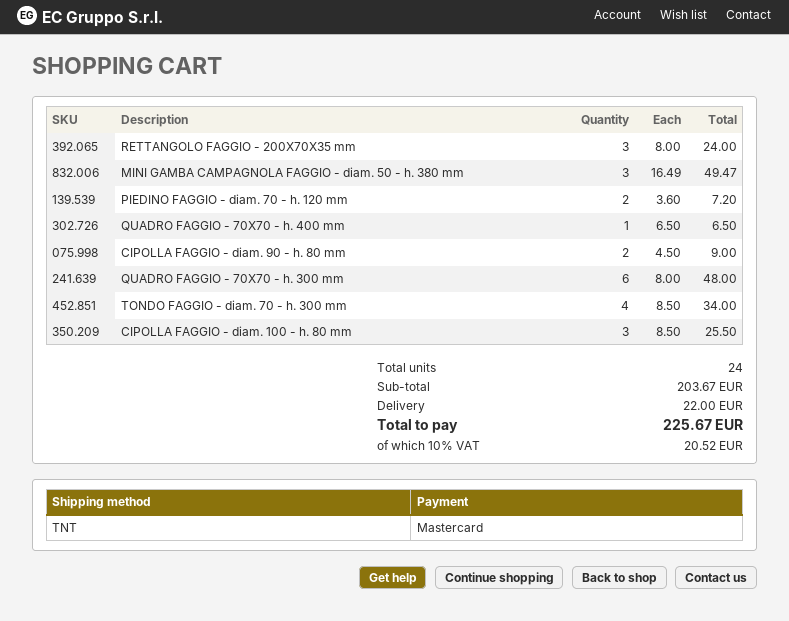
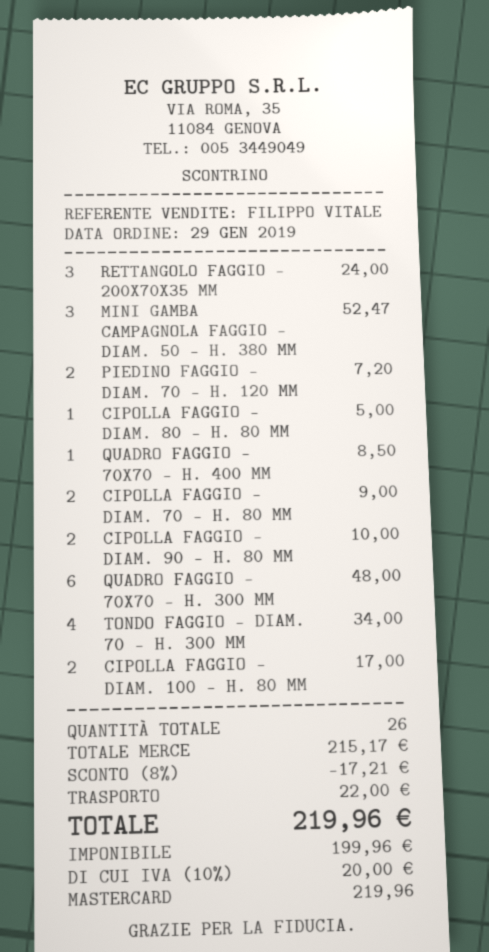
MINI GAMBA CAMPAGNOLA FAGGIO - diam. 50 - h. 380 mm: 3 for 49.47 -> 3 for 52.47
QUADRO FAGGIO - 70X70 - h. 400 mm: 1 for 6.50 -> 1 for 8.50
CIPOLLA FAGGIO - diam. 90 - h. 80 mm: 2 for 9.00 -> 2 for 10.00
CIPOLLA FAGGIO - diam. 100 - h. 80 mm: 3 for 25.50 -> 2 for 17.00
CIPOLLA FAGGIO - DIAM. 80 - H. 80 MM: none -> 1 for 5.00
CIPOLLA FAGGIO - DIAM. 70 - H. 80 MM: none -> 2 for 9.00
total quantity: 24 -> 26
subtotal: 203.67 -> 215.17
discount: none -> 8% = 17.21
tax: 10% = 20.52 -> 10% = 20.00
total: 225.67 -> 219.96

